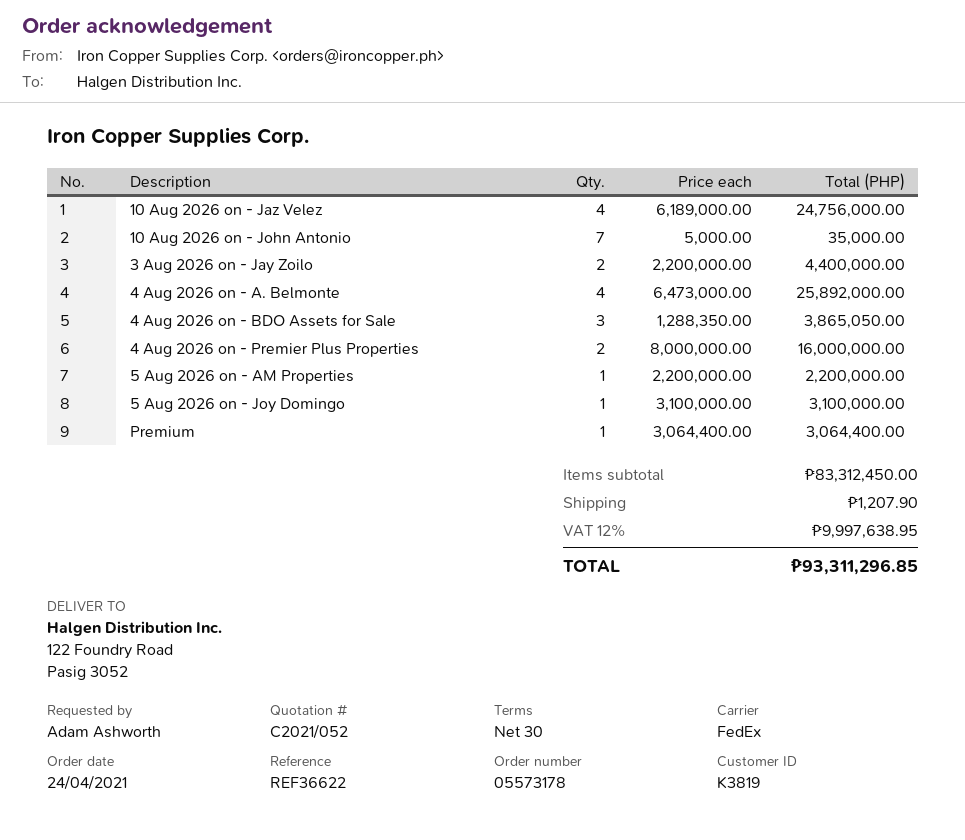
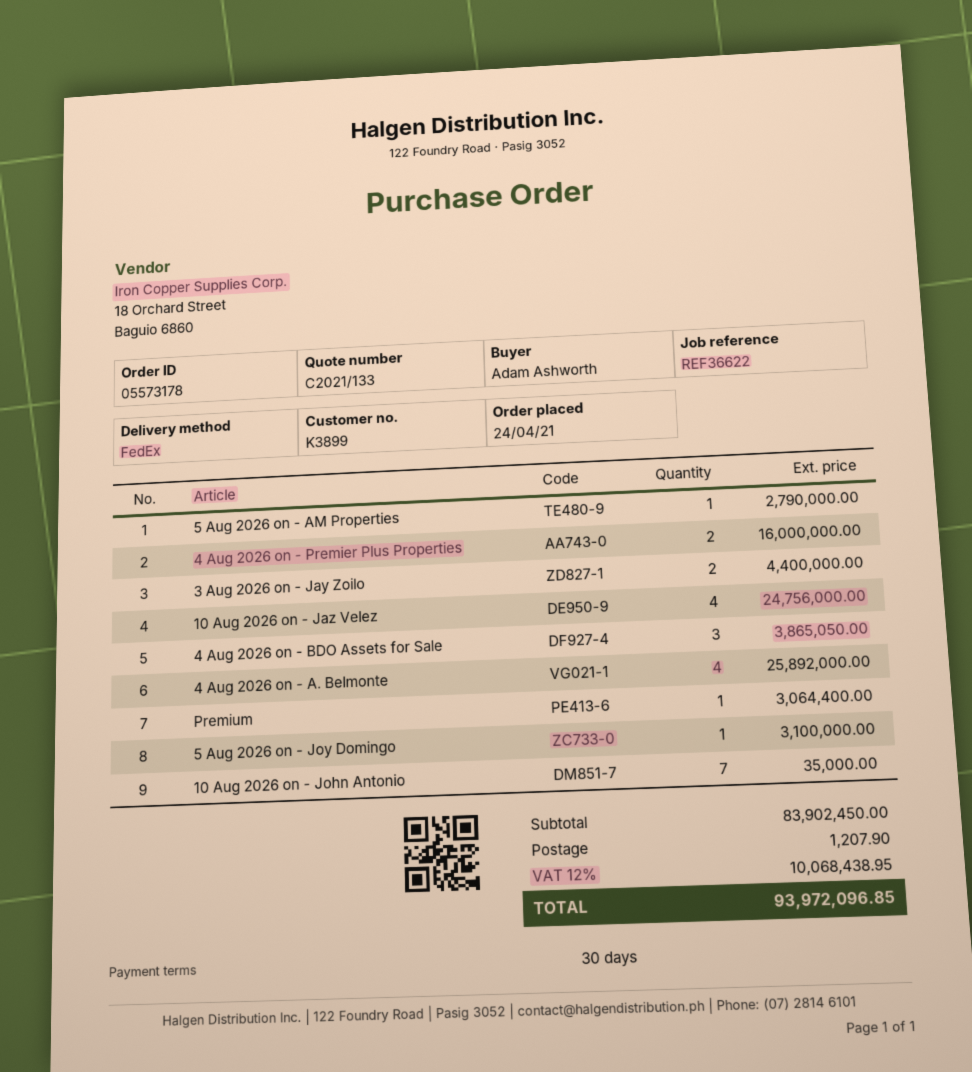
quote number: C2021/052 -> C2021/133
customer number: K3819 -> K3899
5 Aug 2026 on - AM Properties: 1 for 2200000.00 -> 1 for 2790000.00
subtotal: 83312450.00 -> 83902450.00
tax: 12% = 9997638.95 -> 12% = 10068438.95
total: 93311296.85 -> 93972096.85

